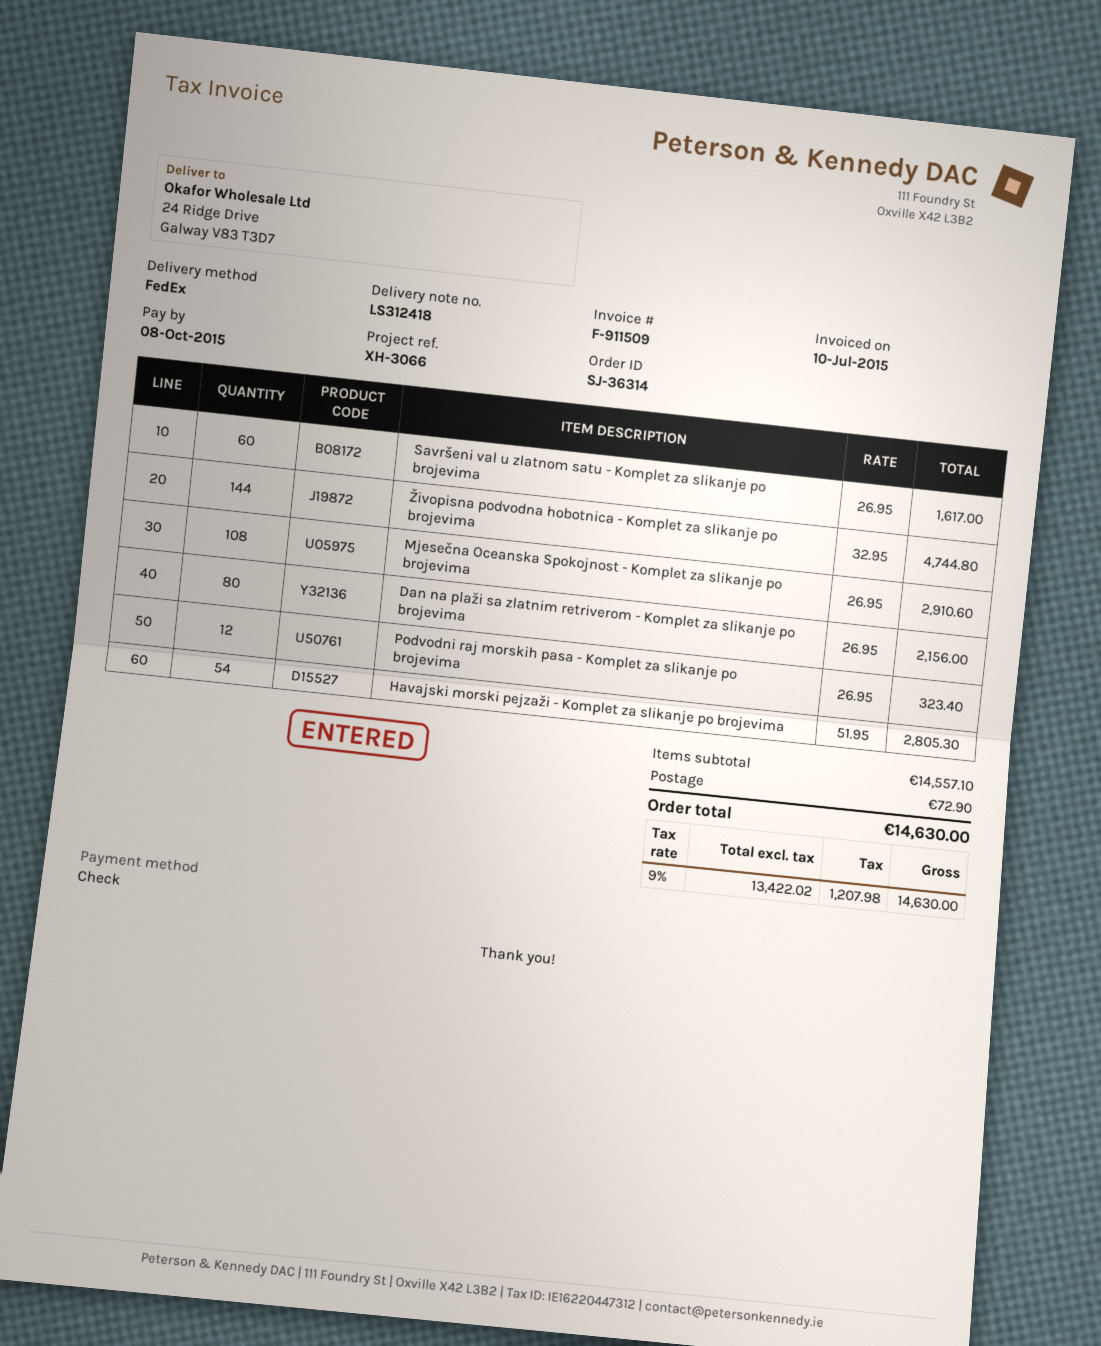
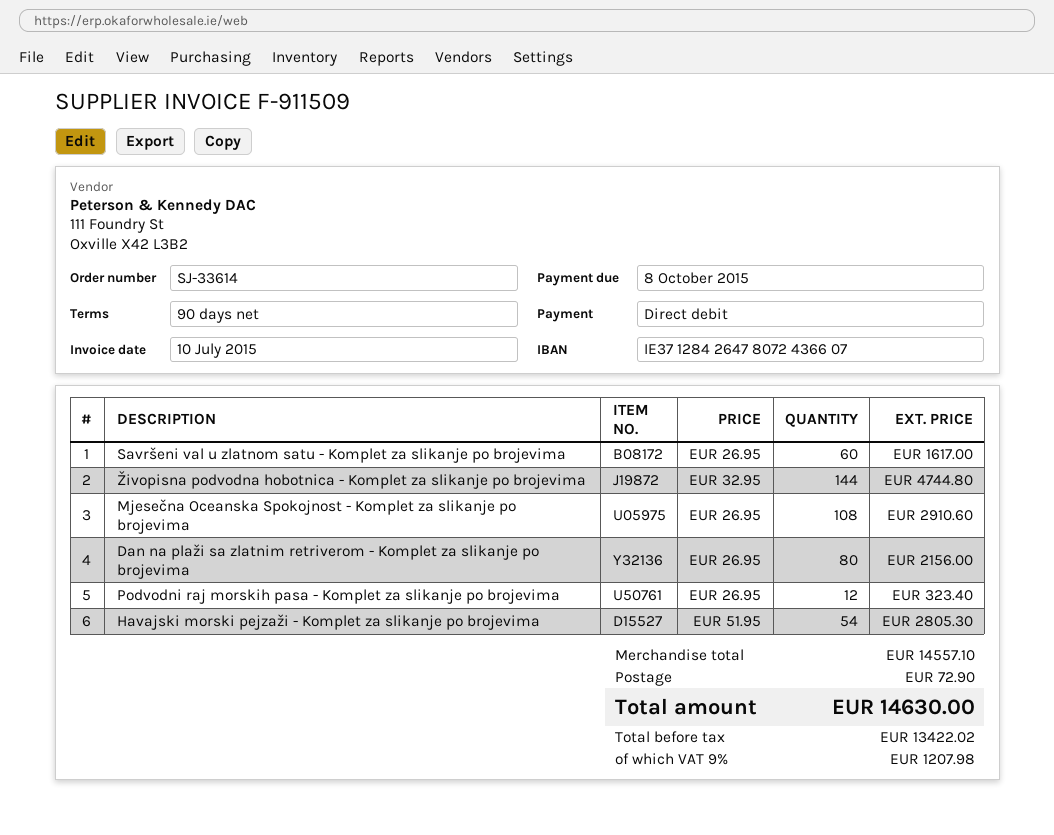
order number: SJ-36314 -> SJ-33614
payment method: cheque -> direct debit

